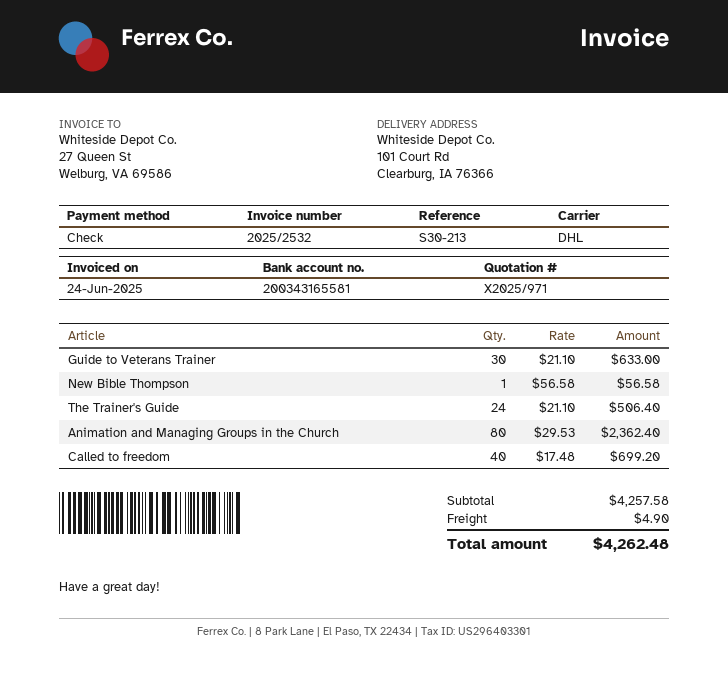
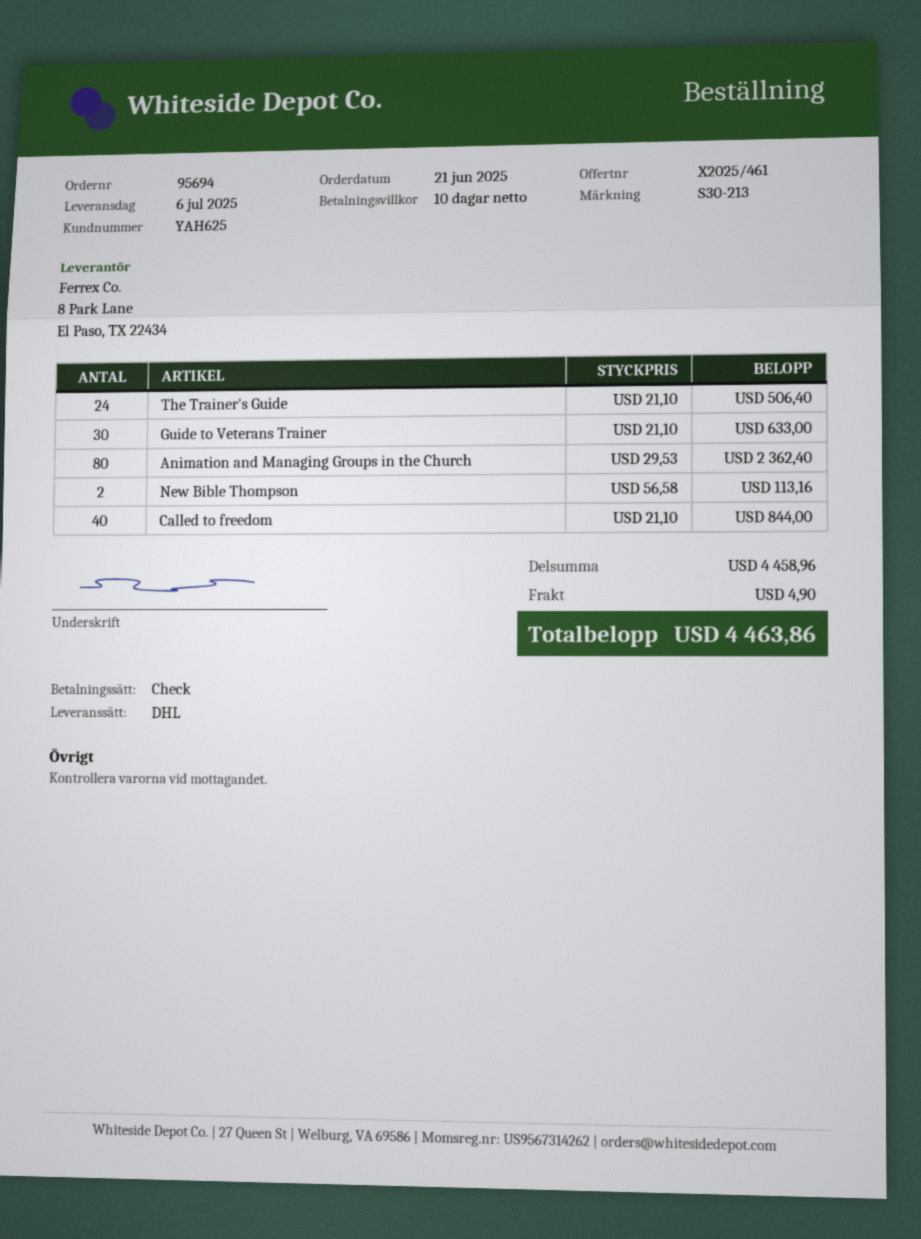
quote number: X2025/971 -> X2025/461
New Bible Thompson: 1 x 56.58 = 56.58 -> 2 x 56.58 = 113.16
Called to freedom: 40 x 17.48 = 699.20 -> 40 x 21.10 = 844.00
subtotal: 4257.58 -> 4458.96
total: 4262.48 -> 4463.86

